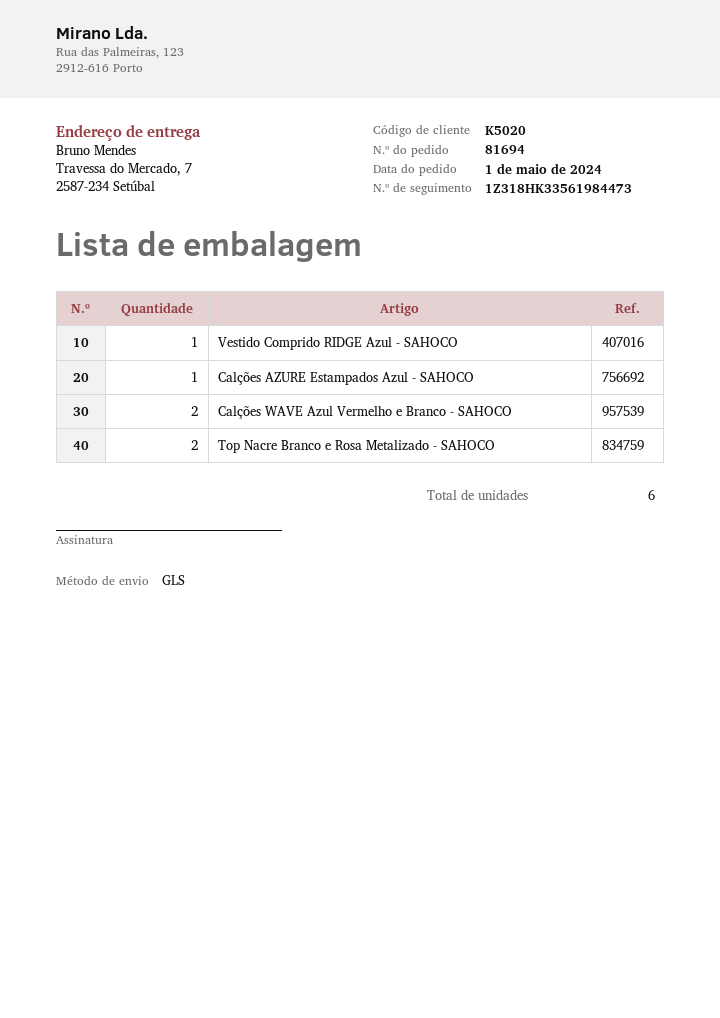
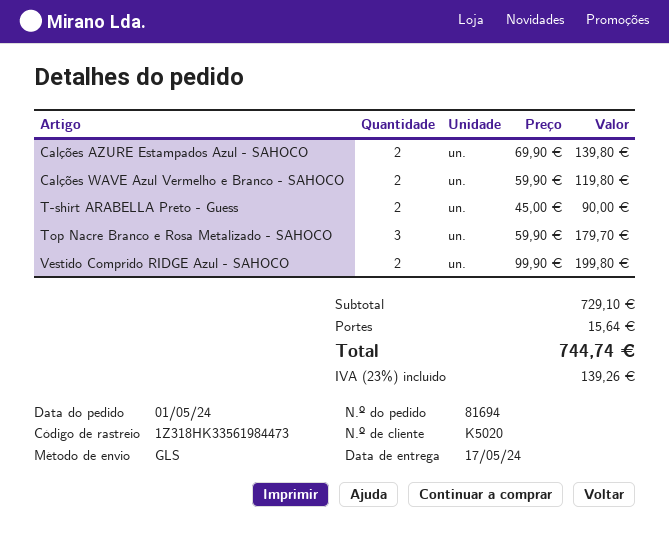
Vestido Comprido RIDGE Azul - SAHOCO: 1 -> 2
Calções AZURE Estampados Azul - SAHOCO: 1 -> 2
Top Nacre Branco e Rosa Metalizado - SAHOCO: 2 -> 3
T-shirt ARABELLA Preto - Guess: none -> 2

